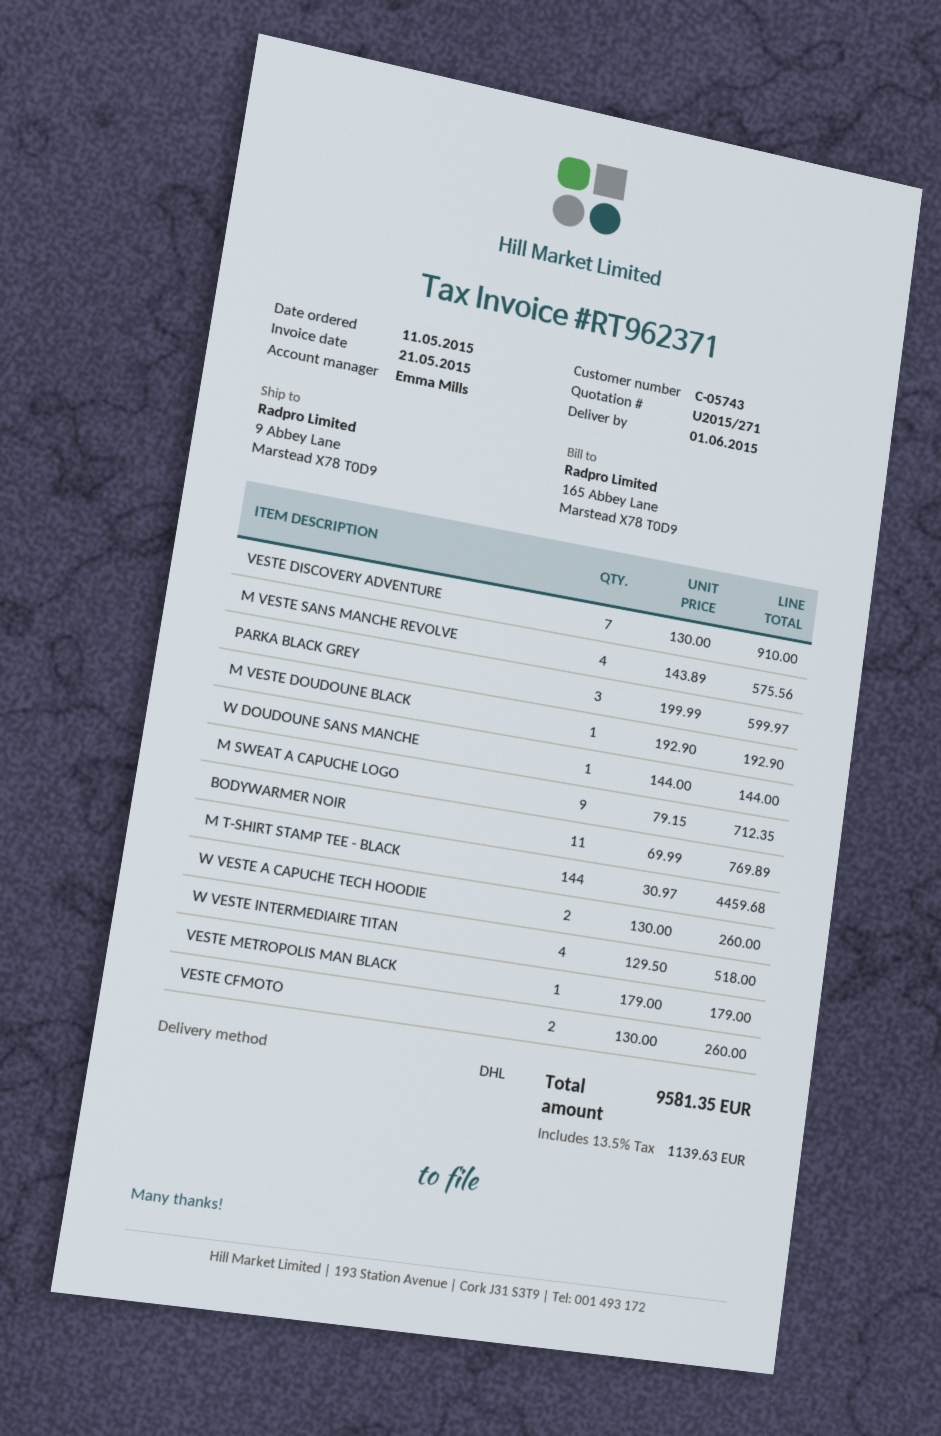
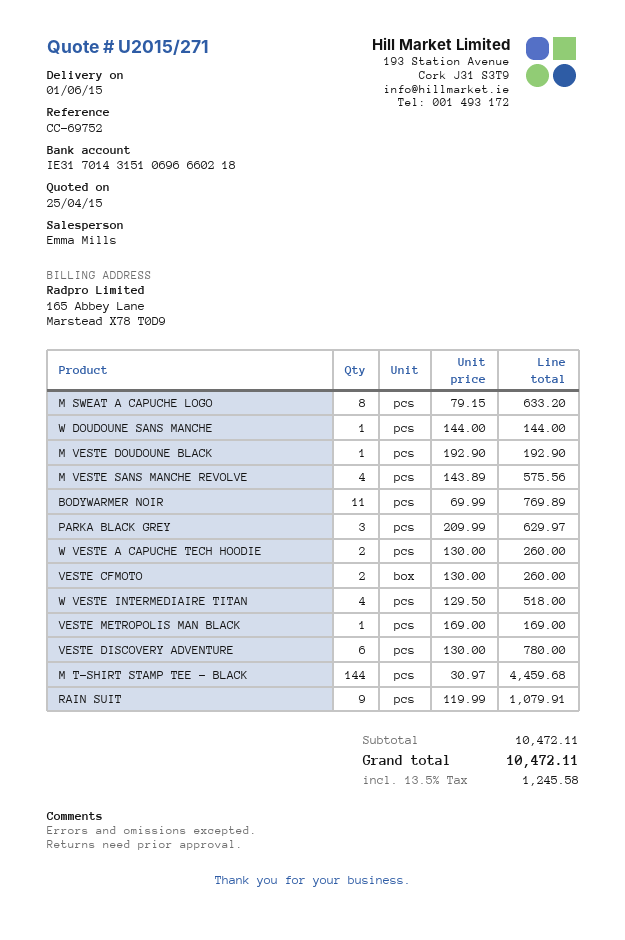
VESTE DISCOVERY ADVENTURE: 7 x 130.00 = 910.00 -> 6 x 130.00 = 780.00
PARKA BLACK GREY: 3 x 199.99 = 599.97 -> 3 x 209.99 = 629.97
M SWEAT A CAPUCHE LOGO: 9 x 79.15 = 712.35 -> 8 x 79.15 = 633.20
VESTE METROPOLIS MAN BLACK: 1 x 179.00 = 179.00 -> 1 x 169.00 = 169.00
RAIN SUIT: none -> 9 x 119.99 = 1079.91
tax: 13.5% = 1139.63 -> 13.5% = 1245.58
total: 9581.35 -> 10472.11

